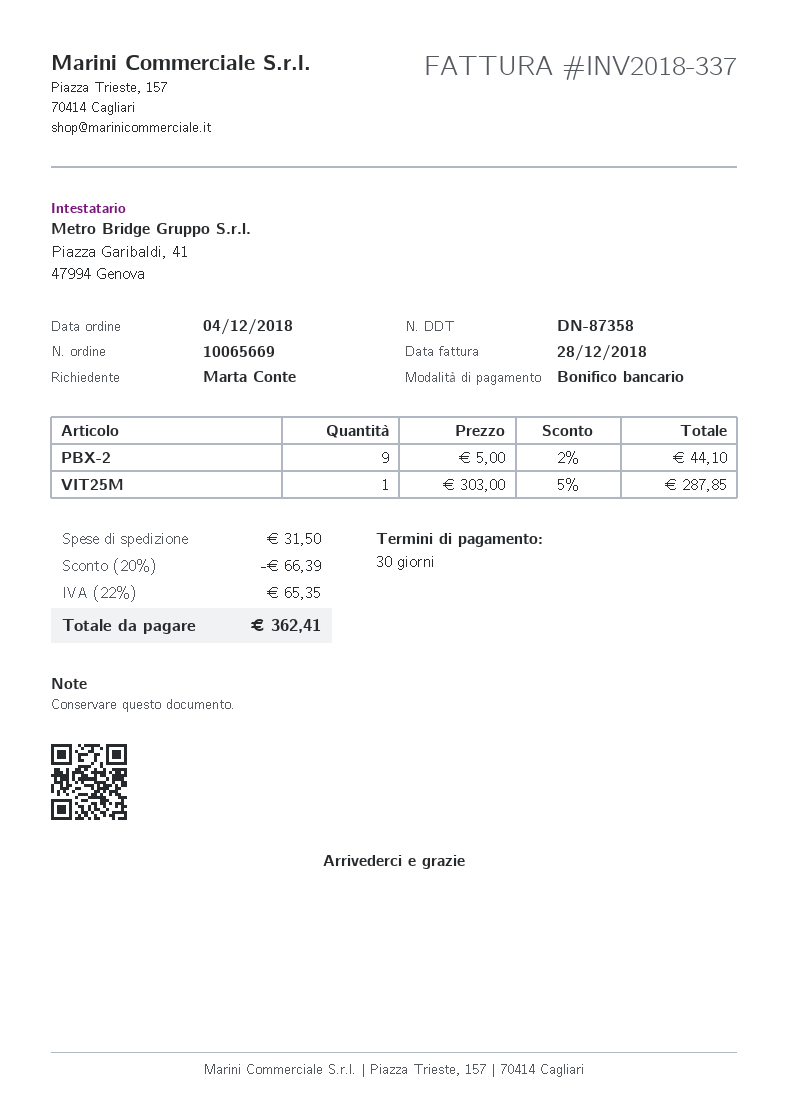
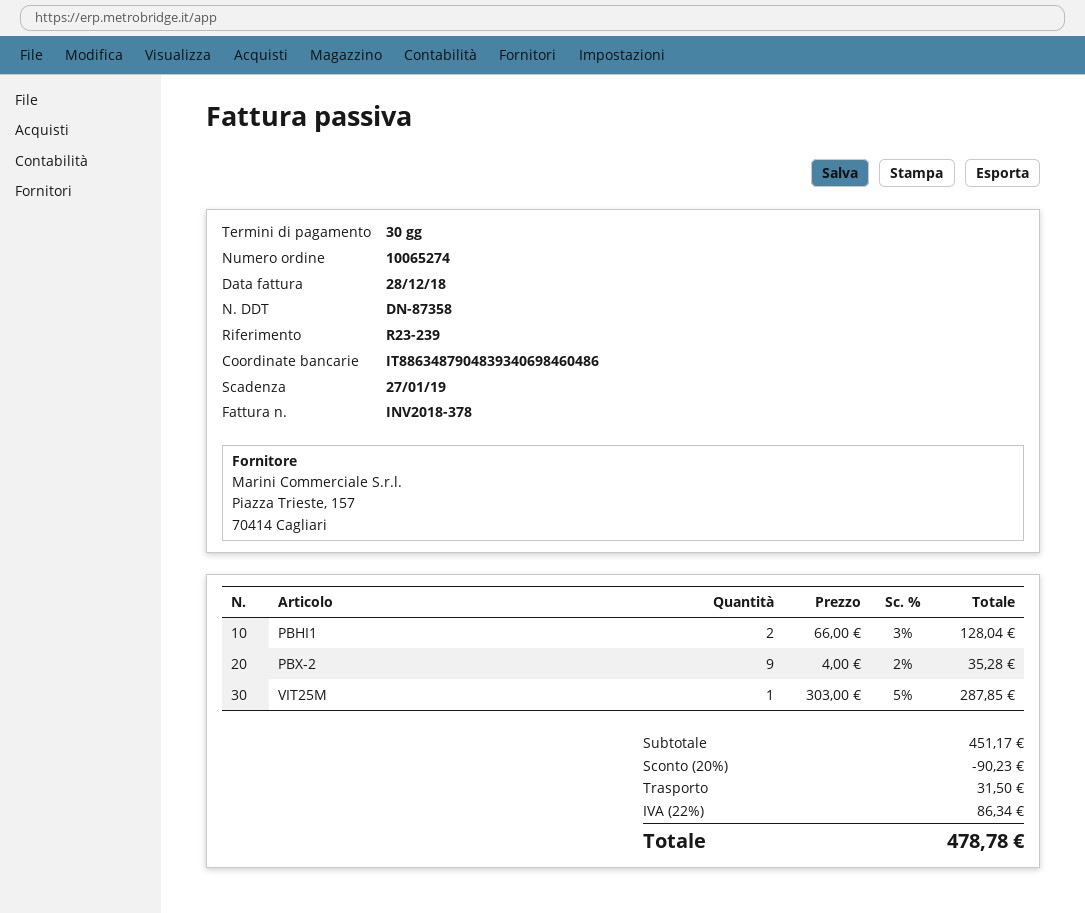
order number: 10065669 -> 10065274
invoice number: INV2018-337 -> INV2018-378
PBX-2: 9 x 5.00 - 2% = 44.10 -> 9 x 4.00 - 2% = 35.28
PBHI1: none -> 2 x 66.00 - 3% = 128.04
discount: 20% = 66.39 -> 20% = 90.23
tax: 22% = 65.35 -> 22% = 86.34
total: 362.41 -> 478.78

